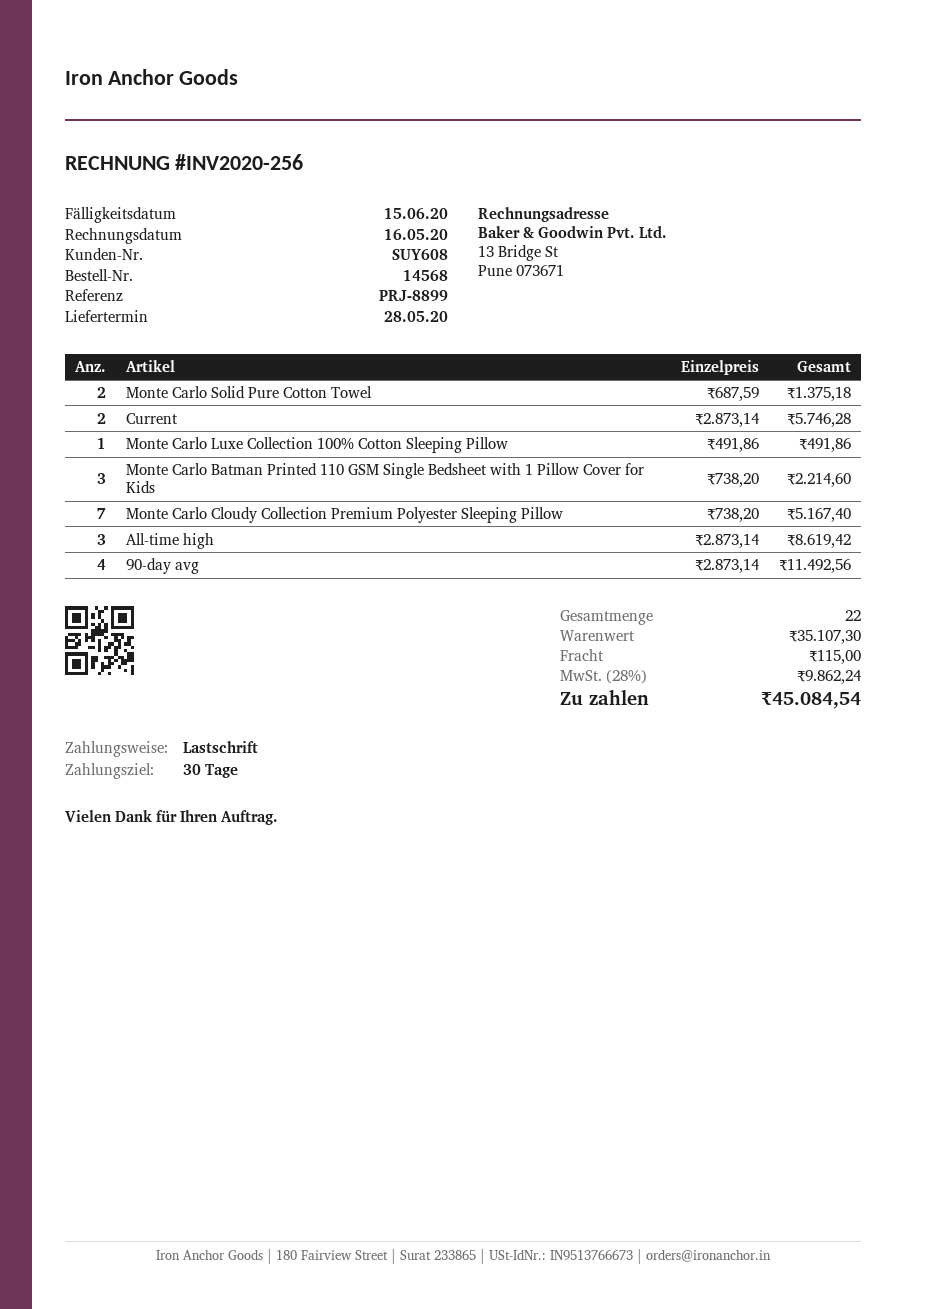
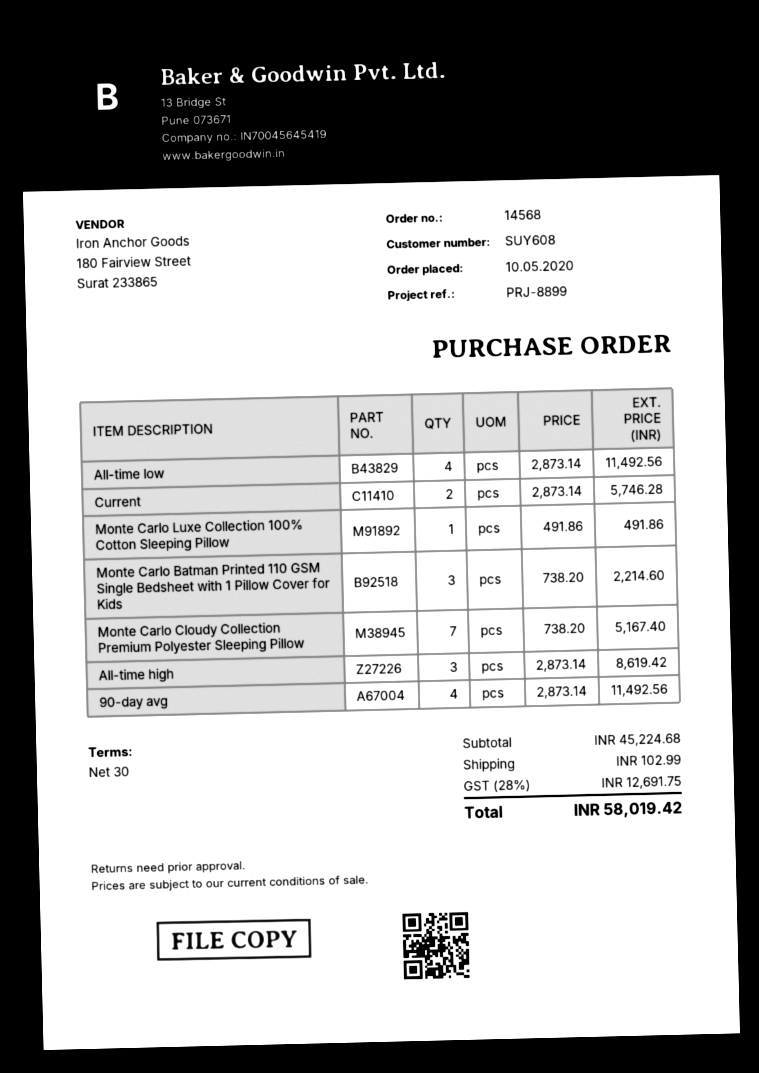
Monte Carlo Solid Pure Cotton Towel: 2 x 687.59 = 1375.18 -> none
All-time low: none -> 4 x 2873.14 = 11492.56
subtotal: 35107.30 -> 45224.68
shipping: 115.00 -> 102.99
tax: 28% = 9862.24 -> 28% = 12691.75
total: 45084.54 -> 58019.42

